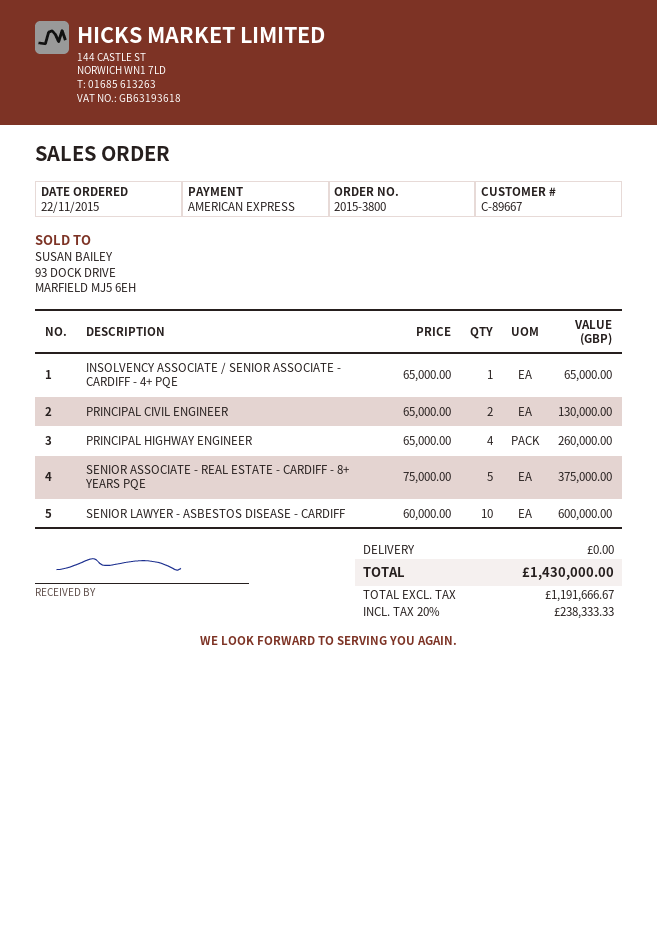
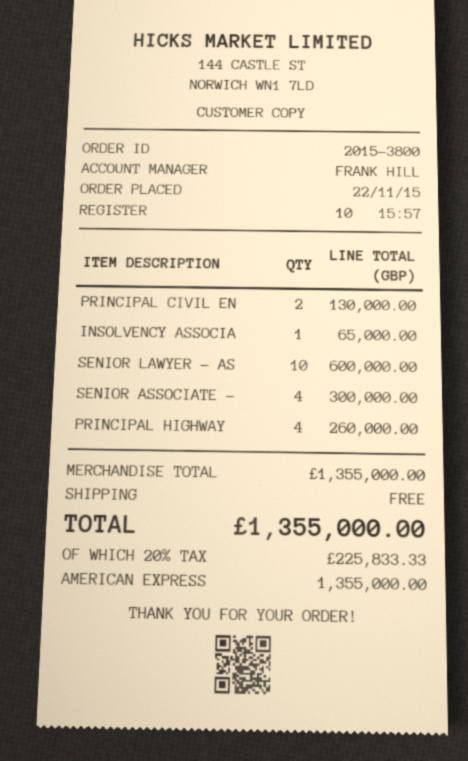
SENIOR ASSOCIATE - REAL ESTATE - CARDIFF - 8+ YEARS PQE: 5 for 375000.00 -> 4 for 300000.00
tax: 20% = 238333.33 -> 20% = 225833.33
total: 1430000.00 -> 1355000.00

